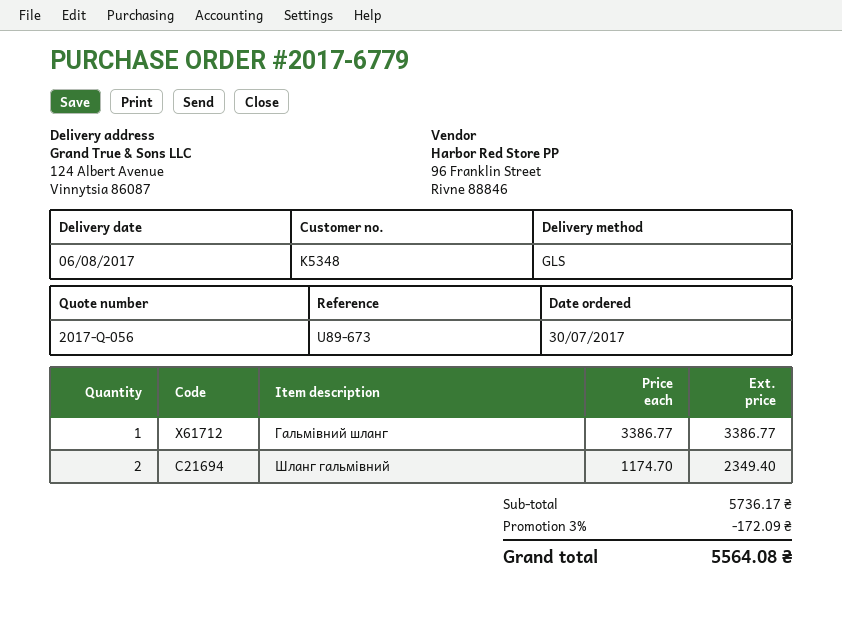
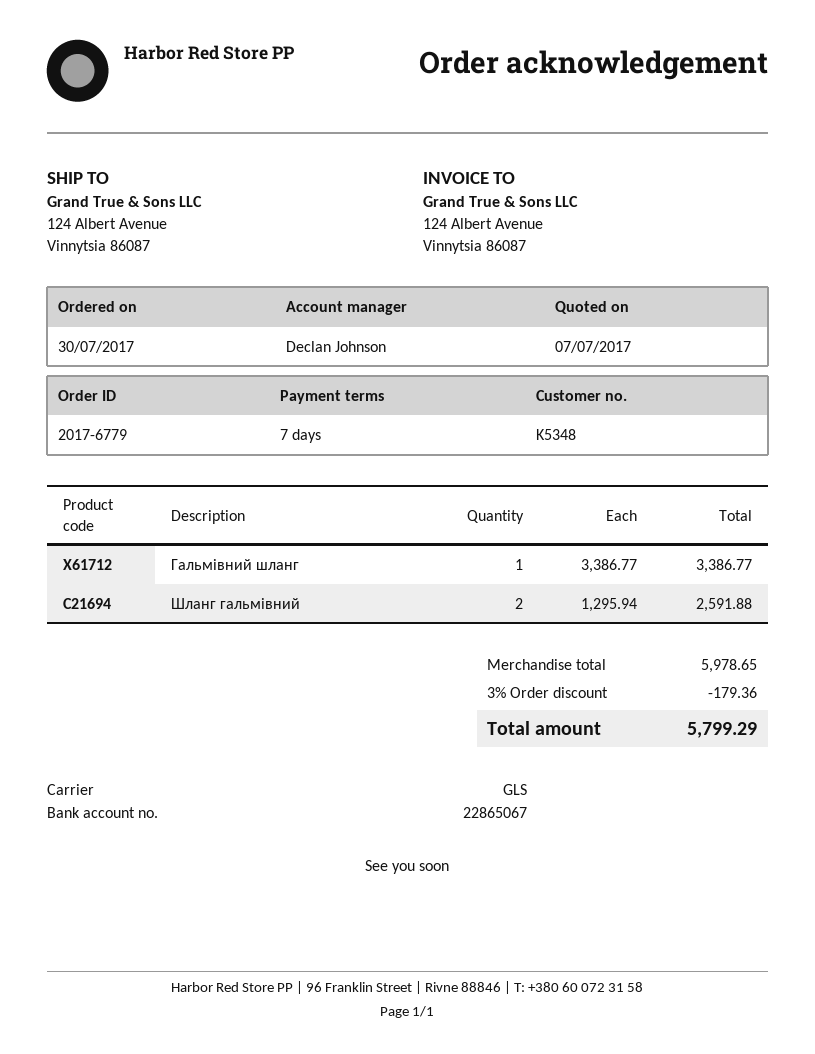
Шланг гальмівний: 2 x 1174.70 = 2349.40 -> 2 x 1295.94 = 2591.88
subtotal: 5736.17 -> 5978.65
discount: 3% = 172.09 -> 3% = 179.36
total: 5564.08 -> 5799.29

